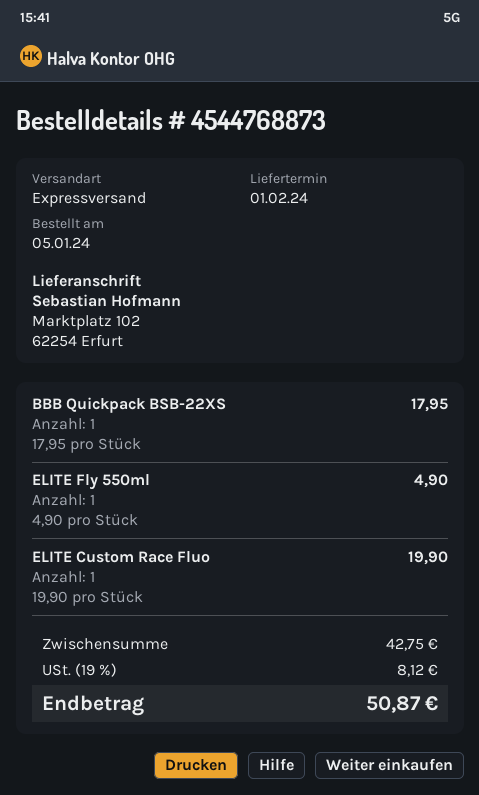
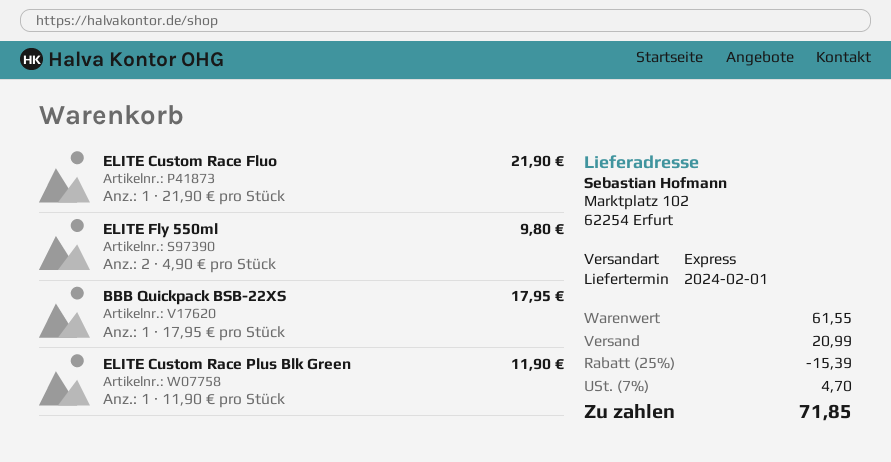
ELITE Fly 550ml: 1 x 4.90 = 4.90 -> 2 x 4.90 = 9.80
ELITE Custom Race Fluo: 1 x 19.90 = 19.90 -> 1 x 21.90 = 21.90
ELITE Custom Race Plus Blk Green: none -> 1 x 11.90 = 11.90
subtotal: 42.75 -> 61.55
discount: none -> 25% = 15.39
shipping: none -> 20.99
tax: 19% = 8.12 -> 7% = 4.70
total: 50.87 -> 71.85

